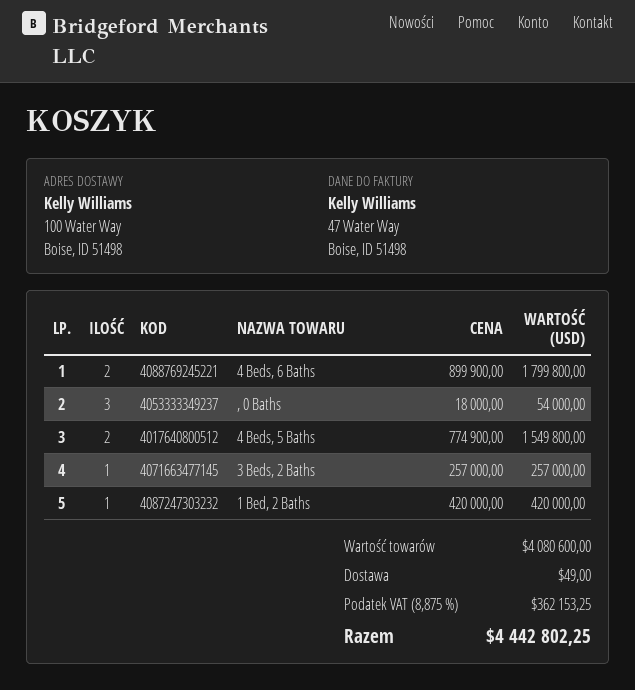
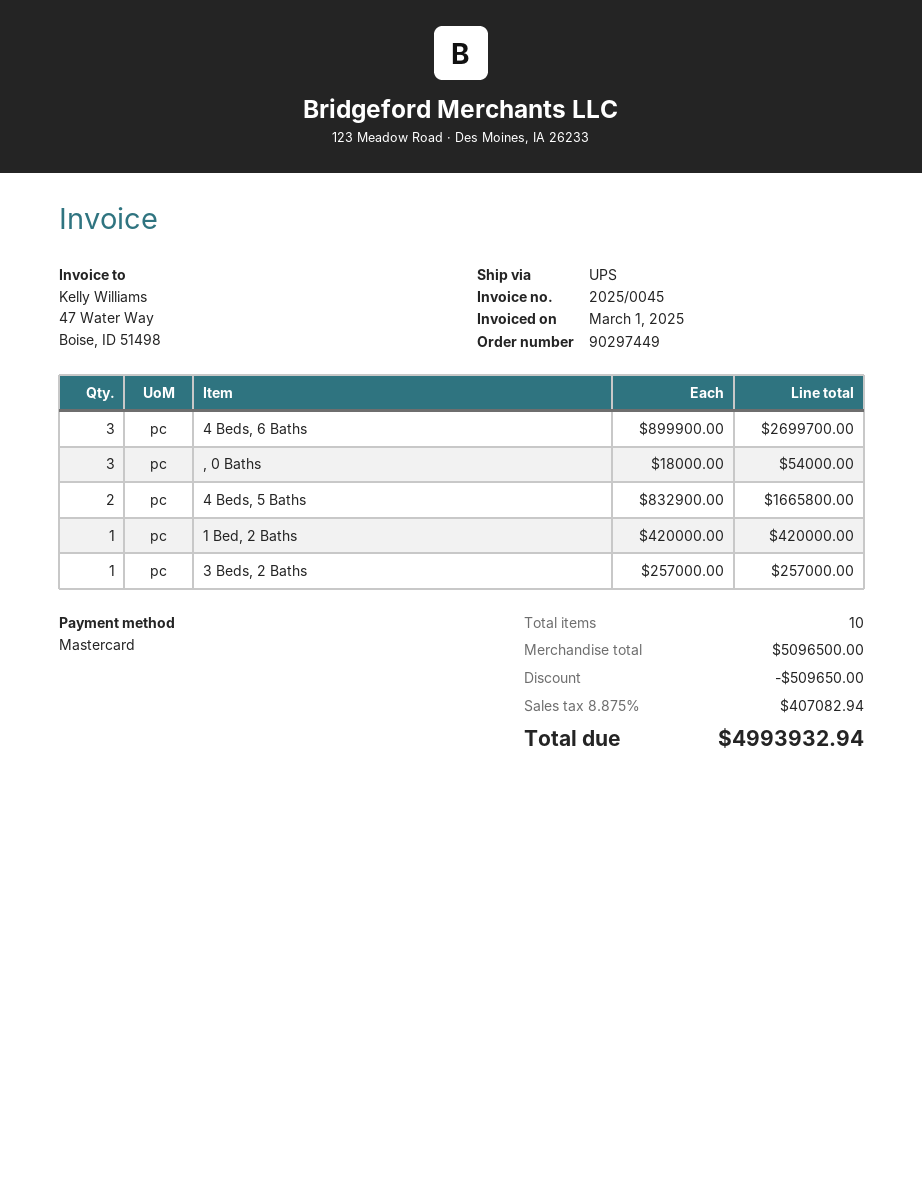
4 Beds, 6 Baths: 2 x 899900.00 = 1799800.00 -> 3 x 899900.00 = 2699700.00
4 Beds, 5 Baths: 2 x 774900.00 = 1549800.00 -> 2 x 832900.00 = 1665800.00
subtotal: 4080600.00 -> 5096500.00
discount: none -> 509650.00
shipping: 49.00 -> none
tax: 8.875% = 362153.25 -> 8.875% = 407082.94
total: 4442802.25 -> 4993932.94

